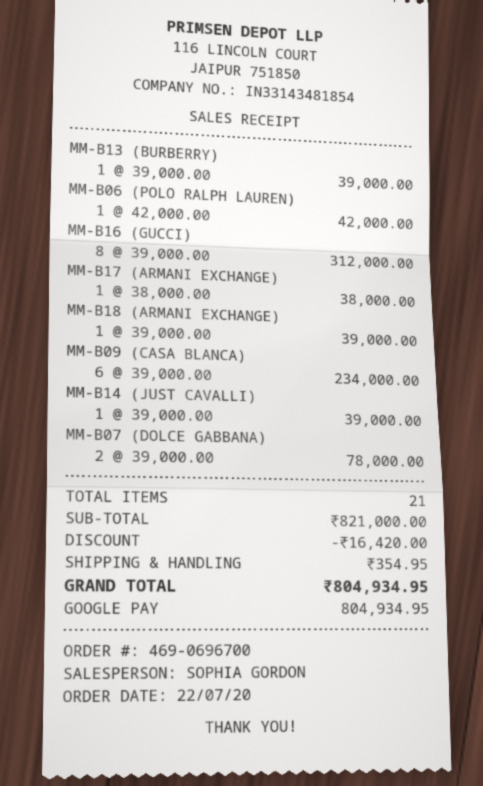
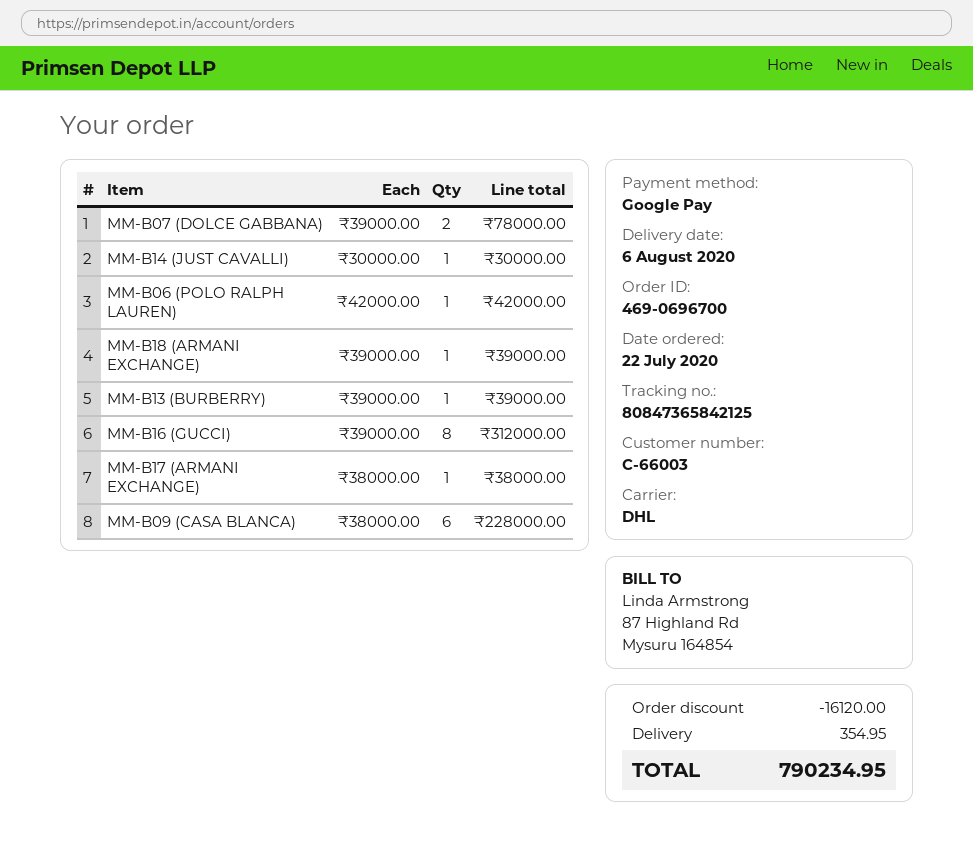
MM-B09 (CASA BLANCA): 6 x 39000.00 = 234000.00 -> 6 x 38000.00 = 228000.00
MM-B14 (JUST CAVALLI): 1 x 39000.00 = 39000.00 -> 1 x 30000.00 = 30000.00
discount: 16420.00 -> 16120.00
total: 804934.95 -> 790234.95

